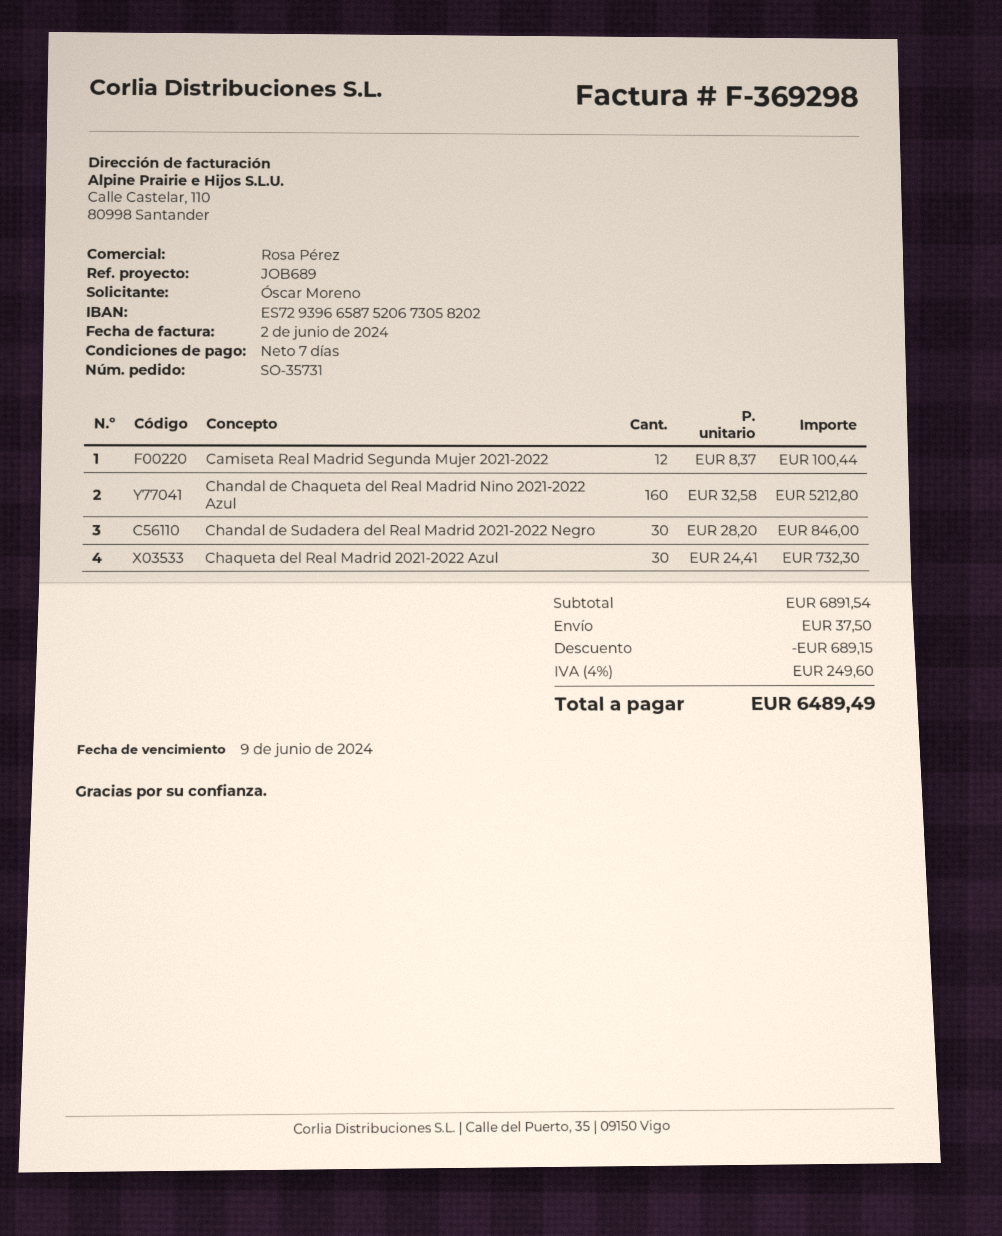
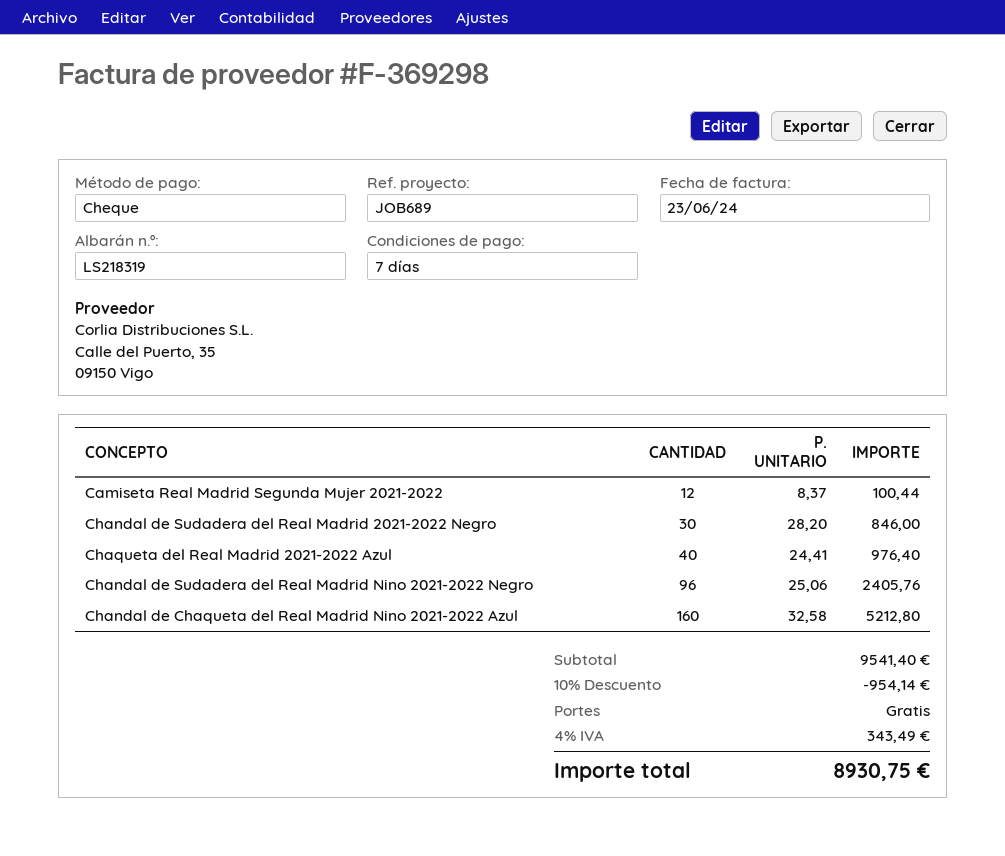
invoice date: 2024-06-02 -> 2024-06-23
Chaqueta del Real Madrid 2021-2022 Azul: 30 x 24.41 = 732.30 -> 40 x 24.41 = 976.40
Chandal de Sudadera del Real Madrid Nino 2021-2022 Negro: none -> 96 x 25.06 = 2405.76
subtotal: 6891.54 -> 9541.40
discount: 689.15 -> 954.14
shipping: 37.50 -> 0.00
tax: 4% = 249.60 -> 4% = 343.49
total: 6489.49 -> 8930.75

